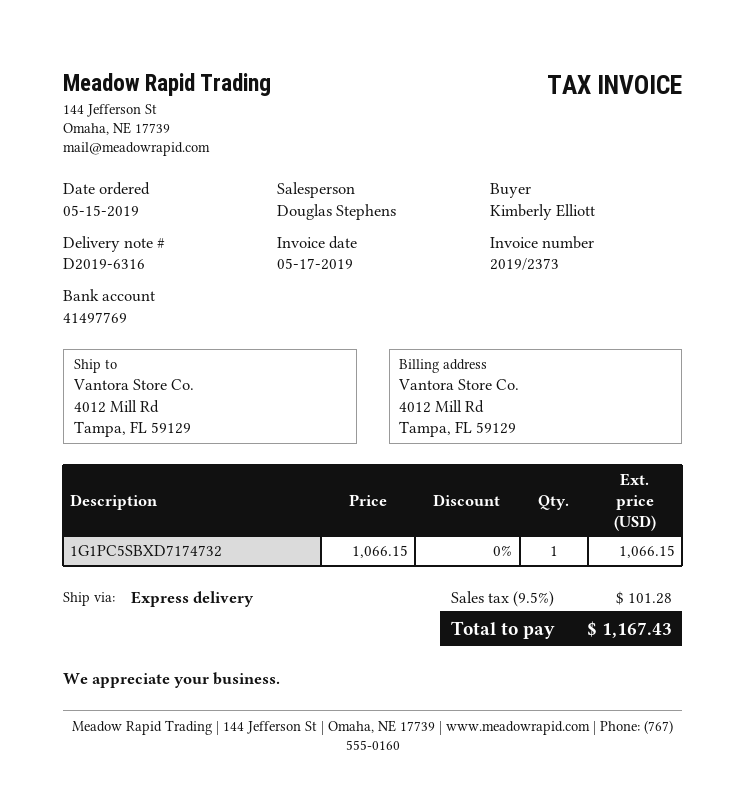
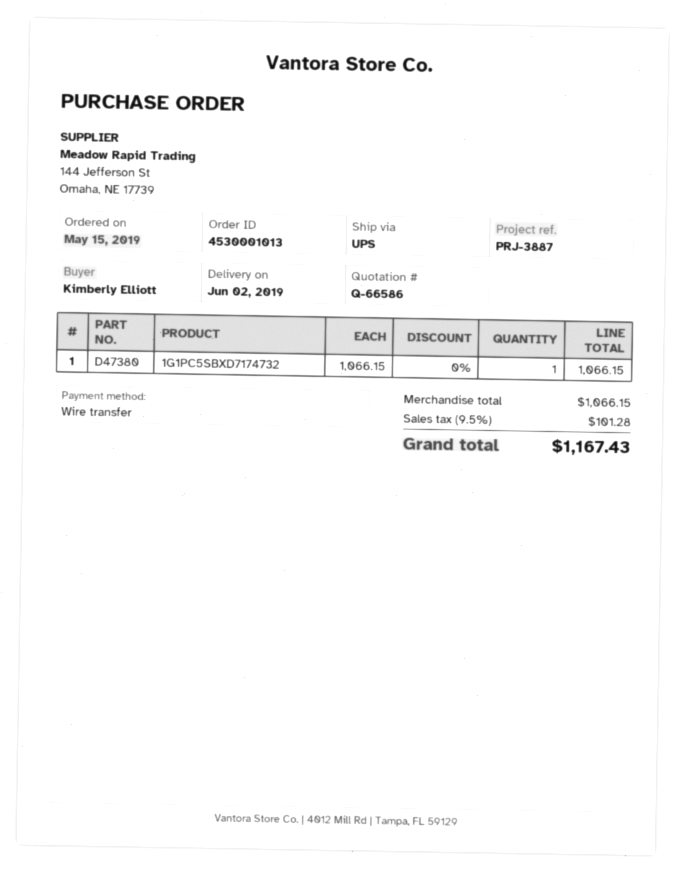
shipping method: express -> UPS

